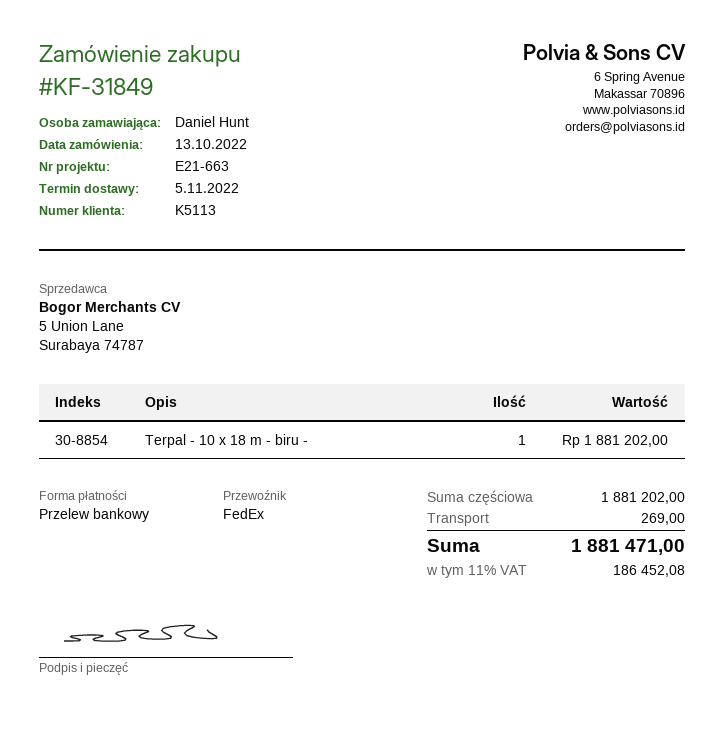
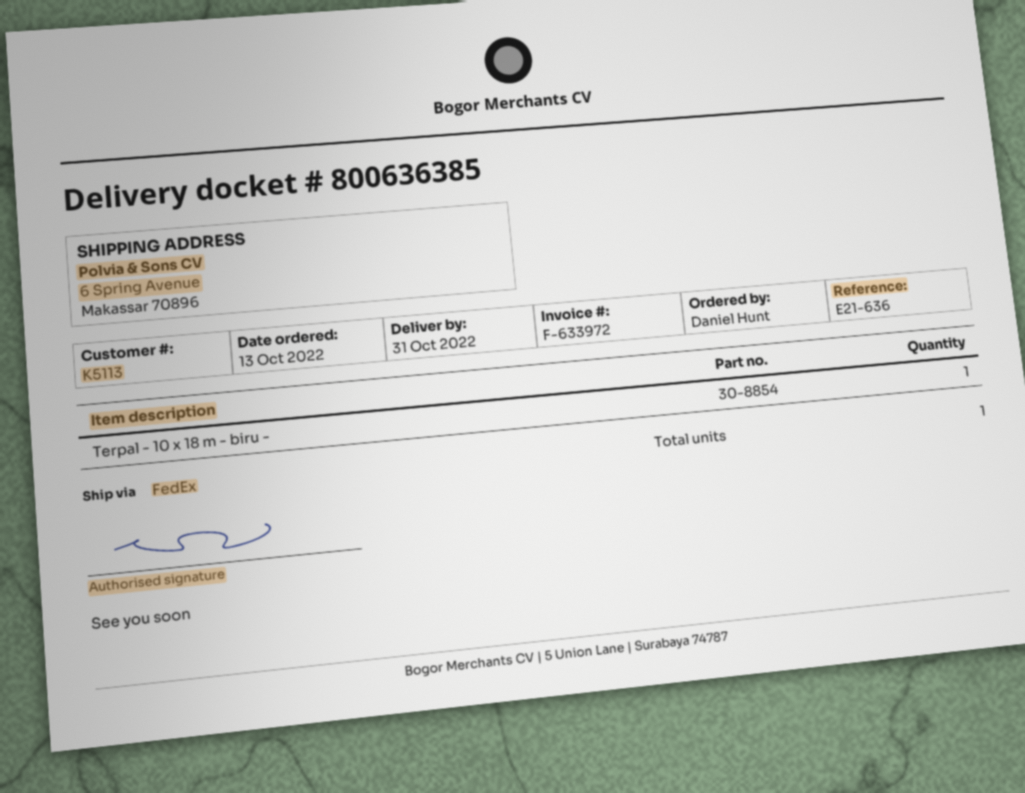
delivery date: 2022-11-05 -> 2022-10-31
reference: E21-663 -> E21-636

